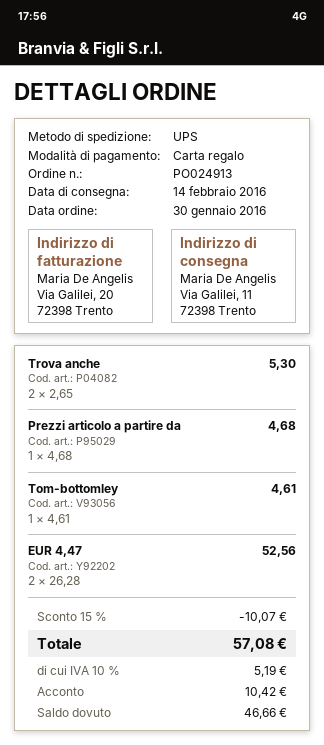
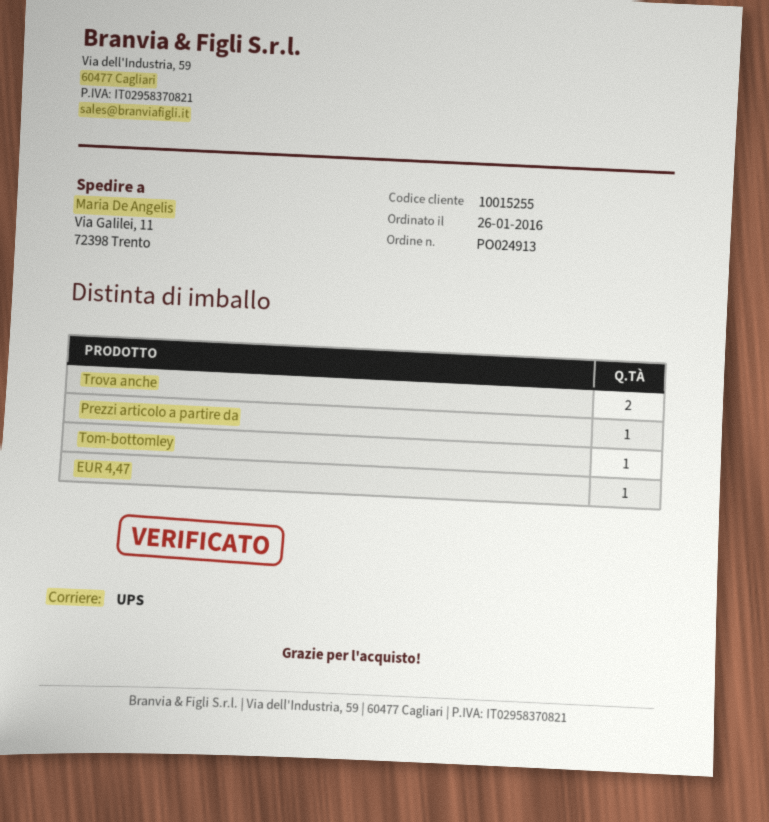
order date: 2016-01-30 -> 2016-01-26
EUR 4,47: 2 -> 1

